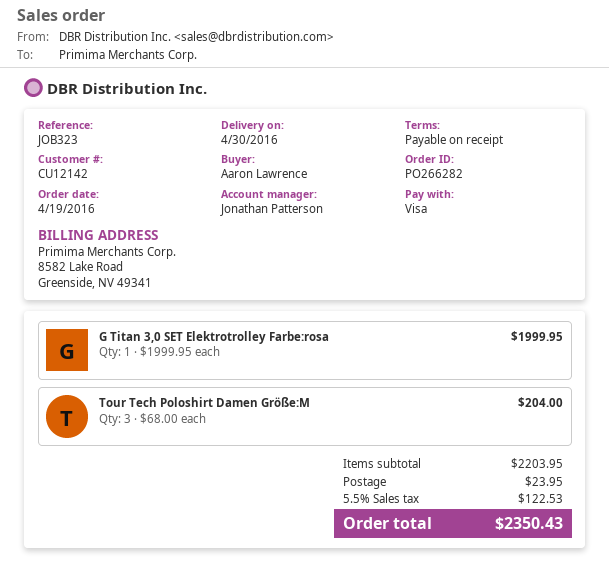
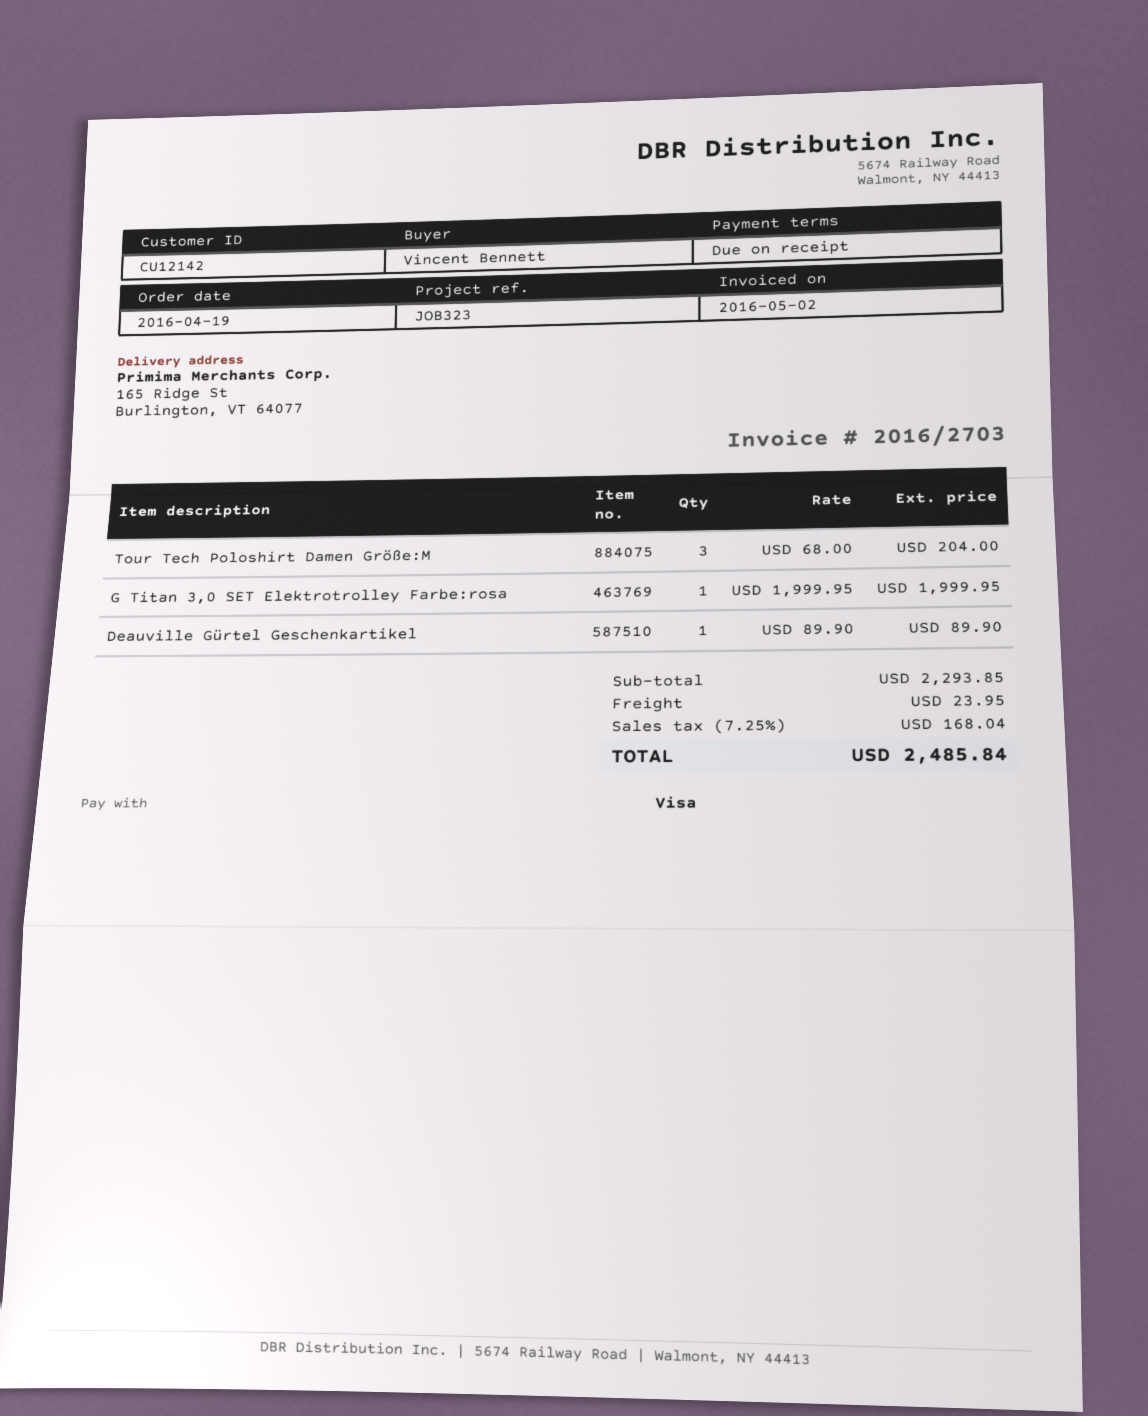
ordered by: Aaron Lawrence -> Vincent Bennett
Deauville Gürtel Geschenkartikel: none -> 1 x 89.90 = 89.90
subtotal: 2203.95 -> 2293.85
tax: 5.5% = 122.53 -> 7.25% = 168.04
total: 2350.43 -> 2485.84

